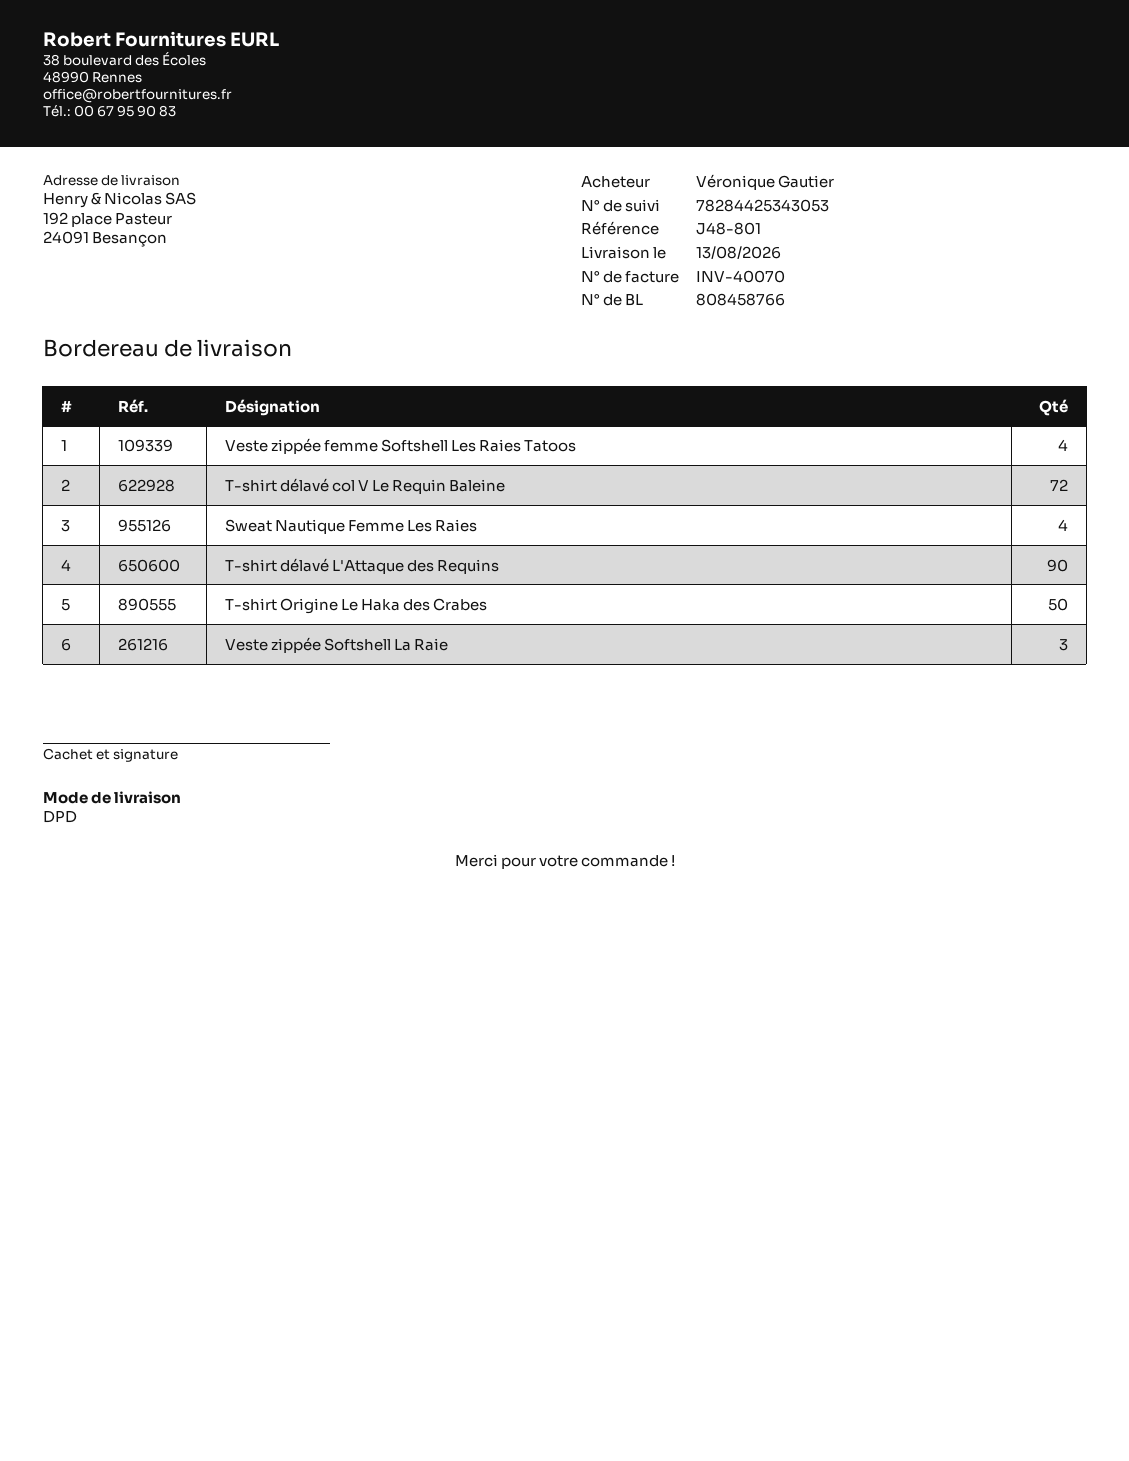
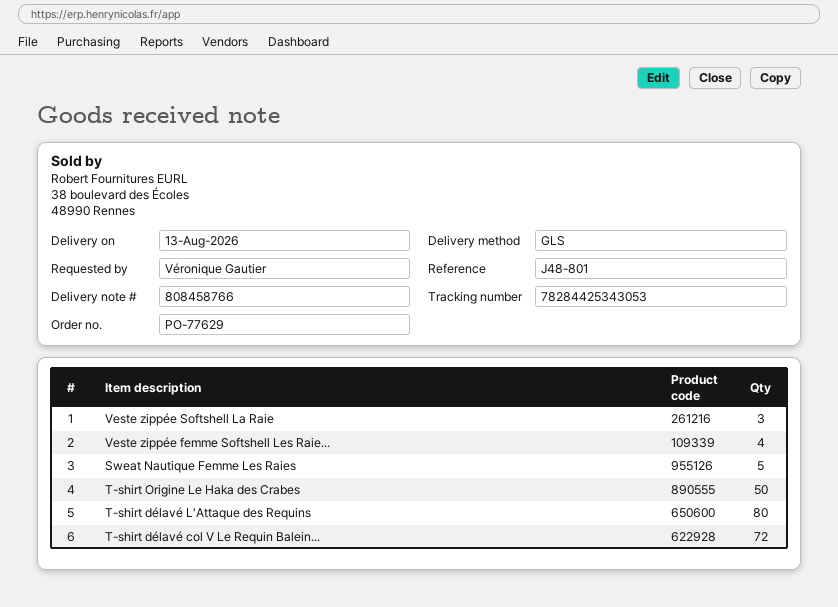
shipping method: DPD -> GLS
Sweat Nautique Femme Les Raies: 4 -> 5
T-shirt délavé L'Attaque des Requins: 90 -> 80

